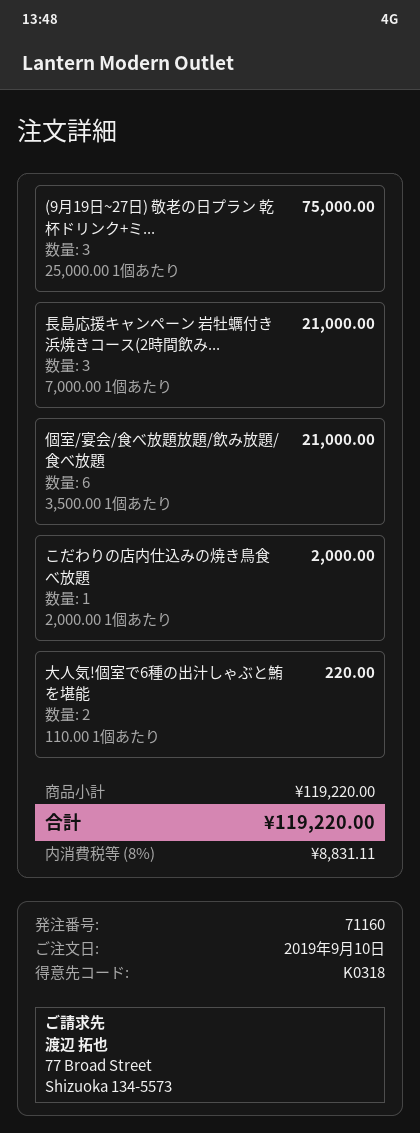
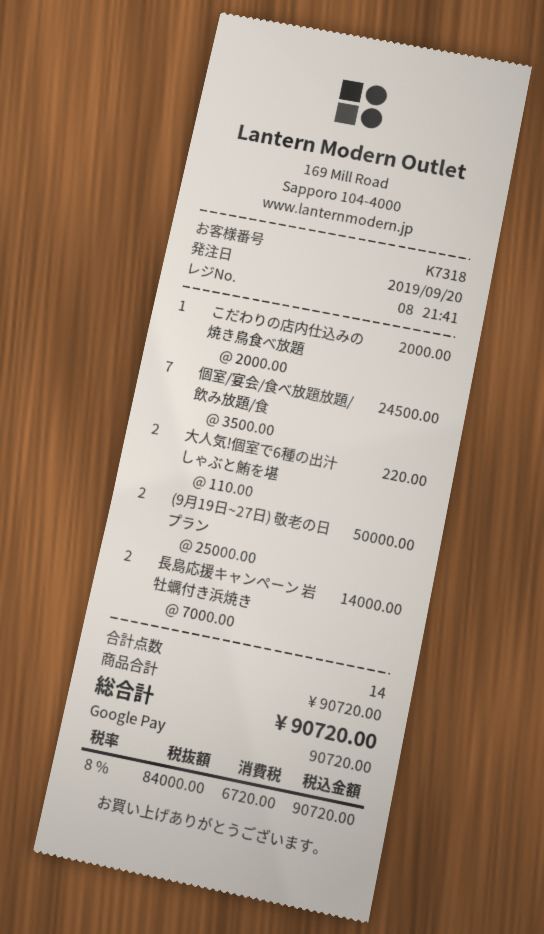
order date: 2019-09-10 -> 2019-09-20
customer number: K0318 -> K7318
(9月19日~27日) 敬老の日プラン 乾杯ドリンク+ミ...: 3 x 25000.00 = 75000.00 -> 2 x 25000.00 = 50000.00
長島応援キャンペーン 岩牡蠣付き浜焼きコース(2時間飲み...: 3 x 7000.00 = 21000.00 -> 2 x 7000.00 = 14000.00
個室/宴会/食べ放題放題/飲み放題/食べ放題: 6 x 3500.00 = 21000.00 -> 7 x 3500.00 = 24500.00
subtotal: 119220.00 -> 90720.00
tax: 8% = 8831.11 -> 8% = 6720.00
total: 119220.00 -> 90720.00

